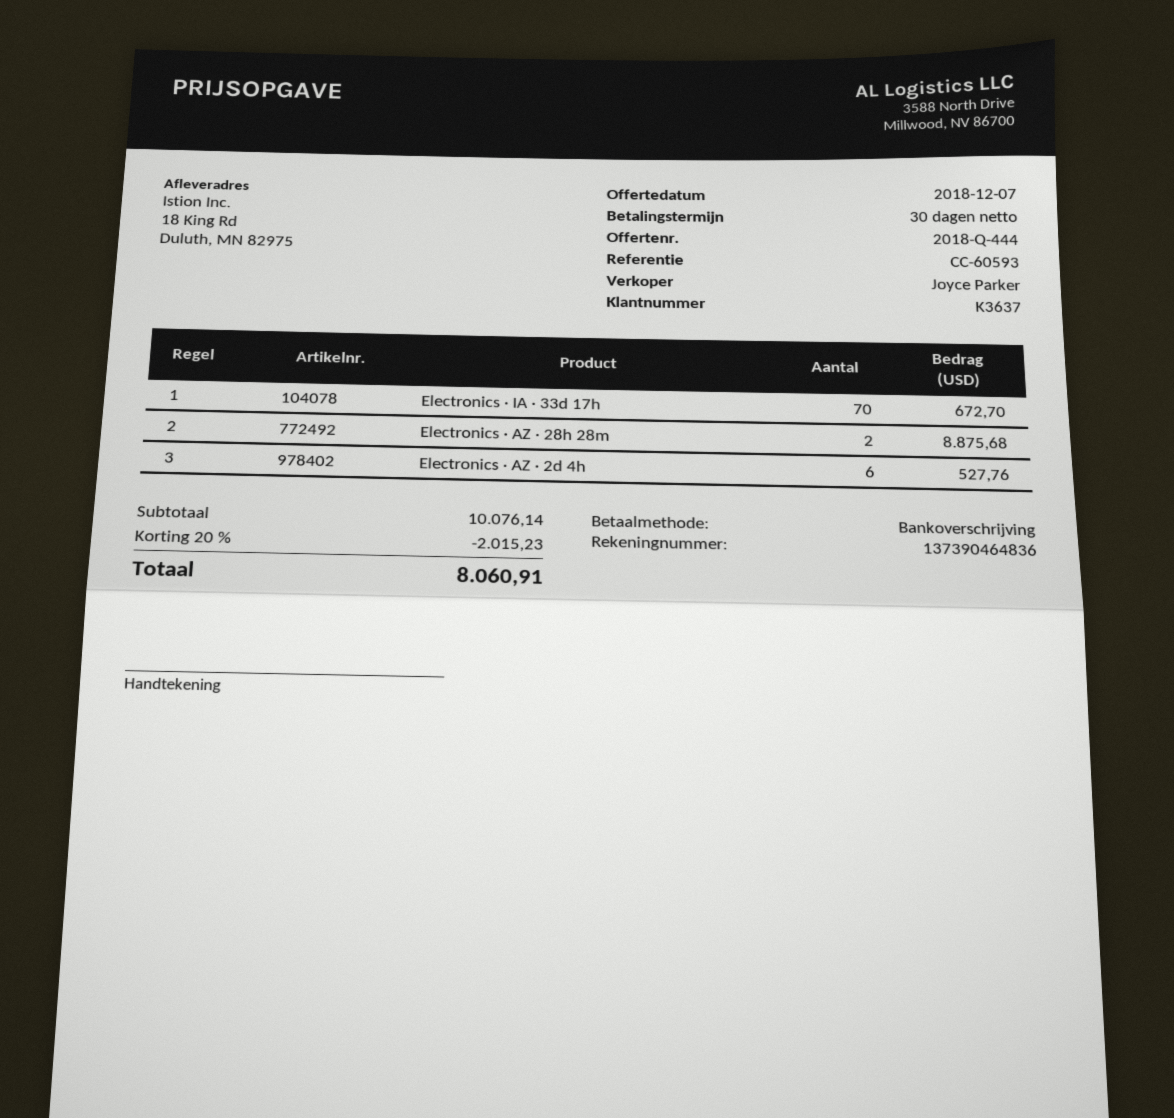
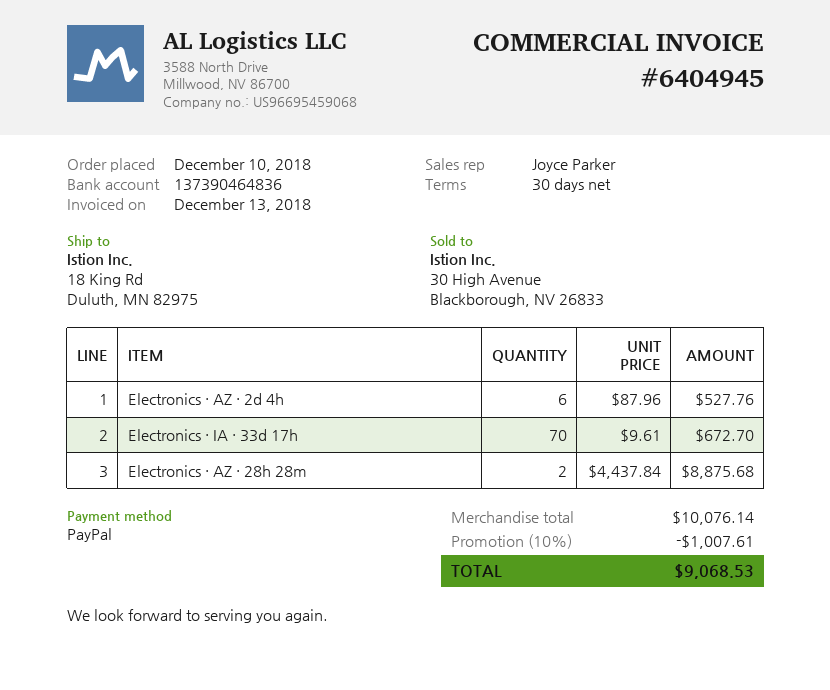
payment method: bank transfer -> PayPal
discount: 20% = 2015.23 -> 10% = 1007.61
total: 8060.91 -> 9068.53

